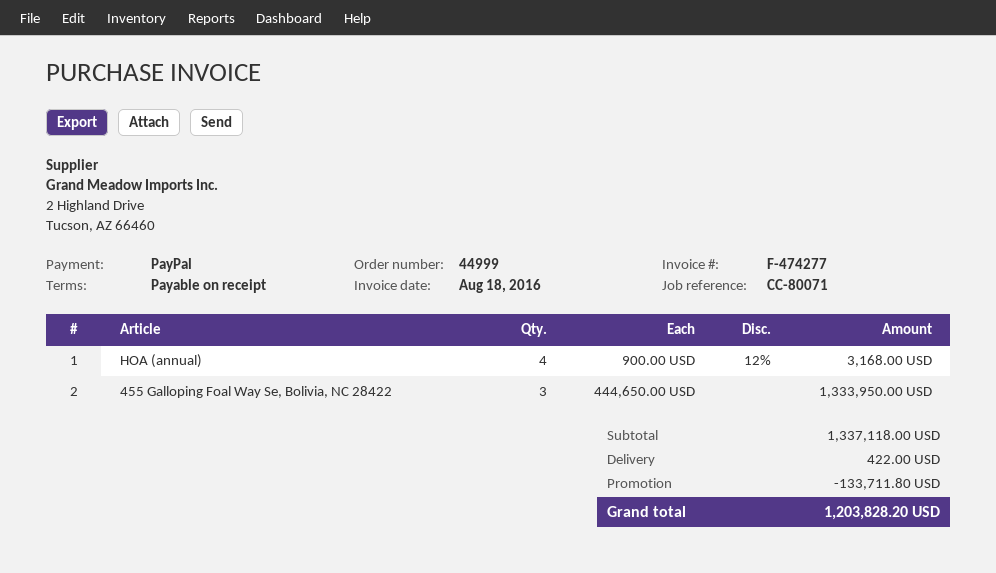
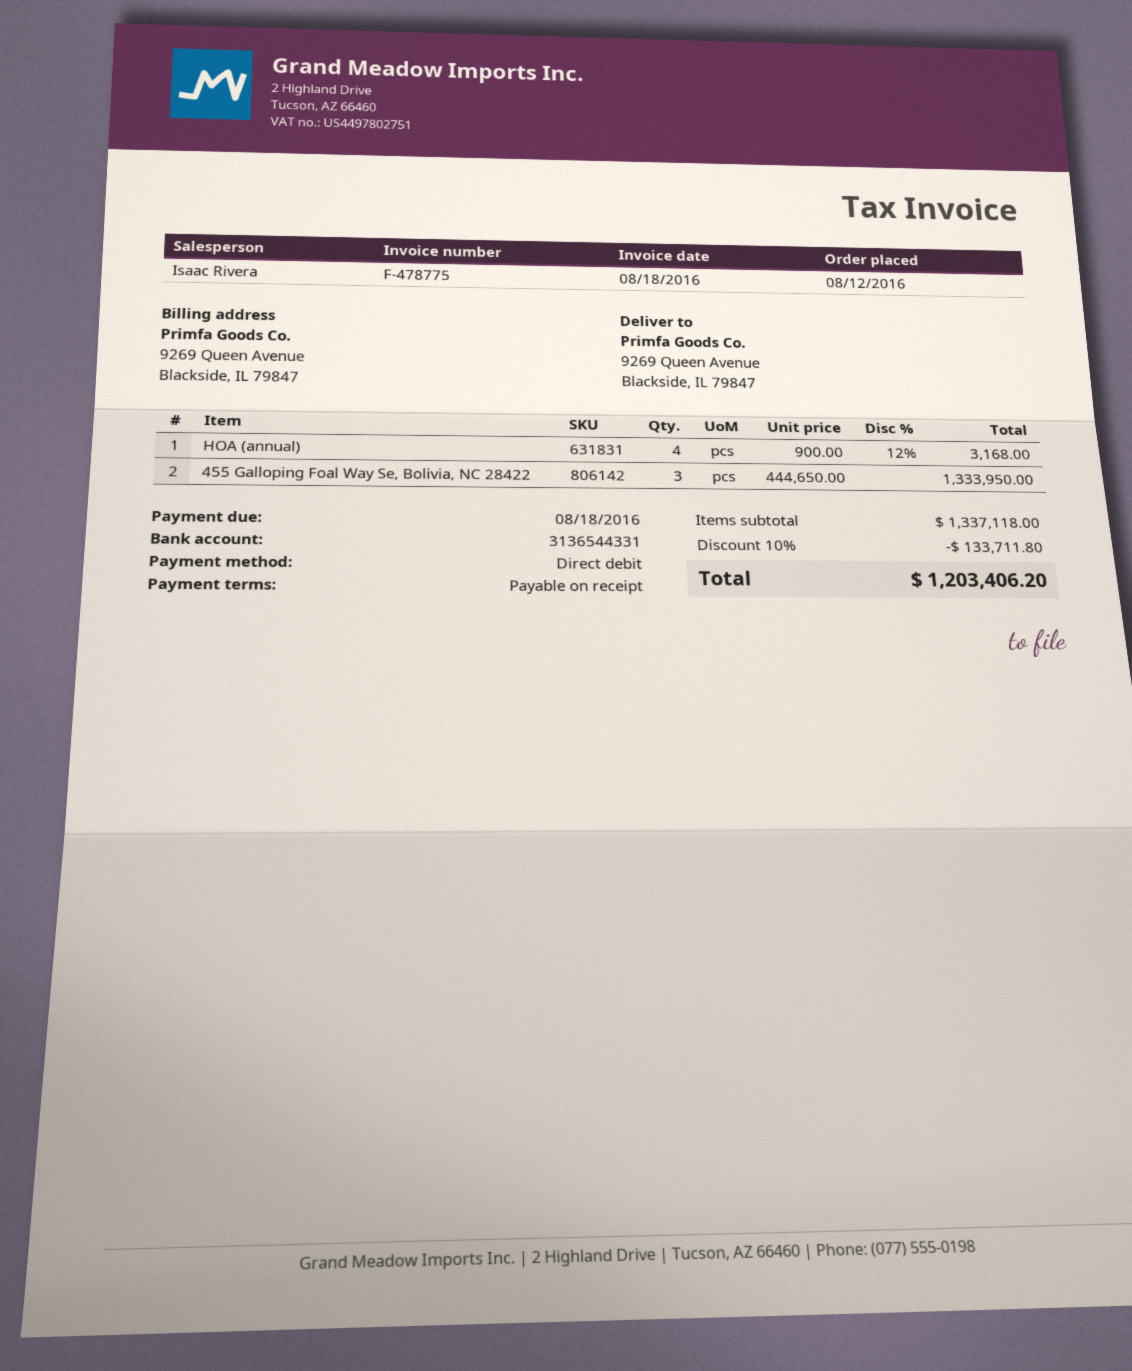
invoice number: F-474277 -> F-478775
payment method: PayPal -> direct debit
shipping: 422.00 -> none
total: 1203828.20 -> 1203406.20

